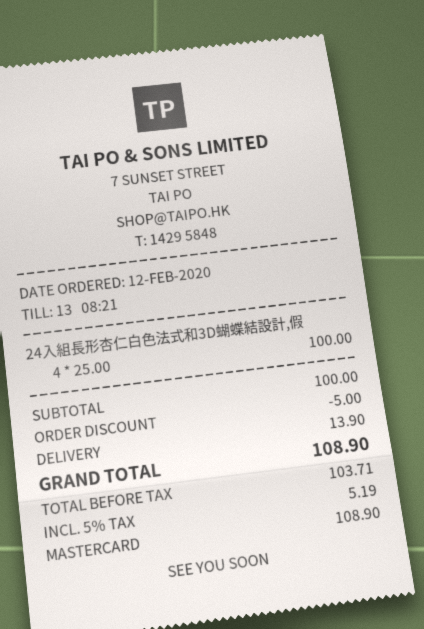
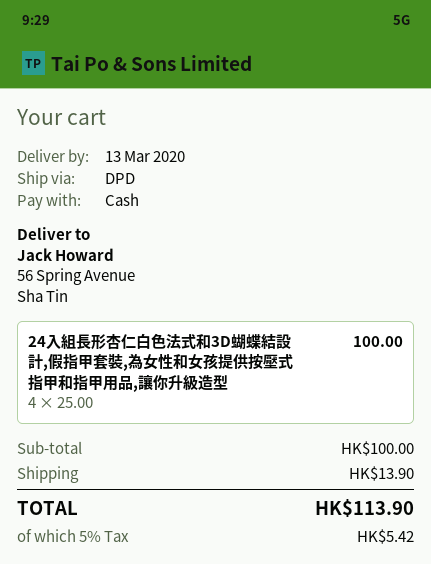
payment method: Mastercard -> cash
discount: 5.00 -> none
tax: 5% = 5.19 -> 5% = 5.42
total: 108.90 -> 113.90

